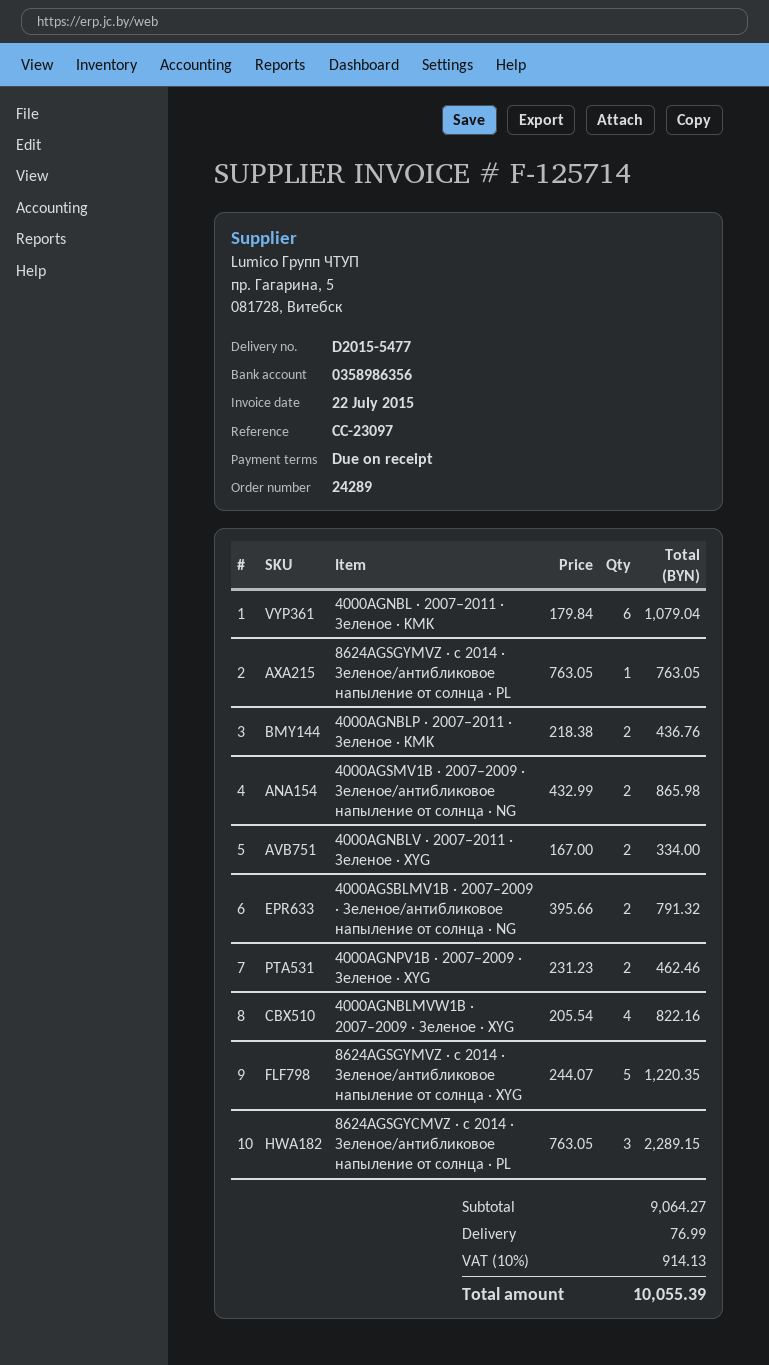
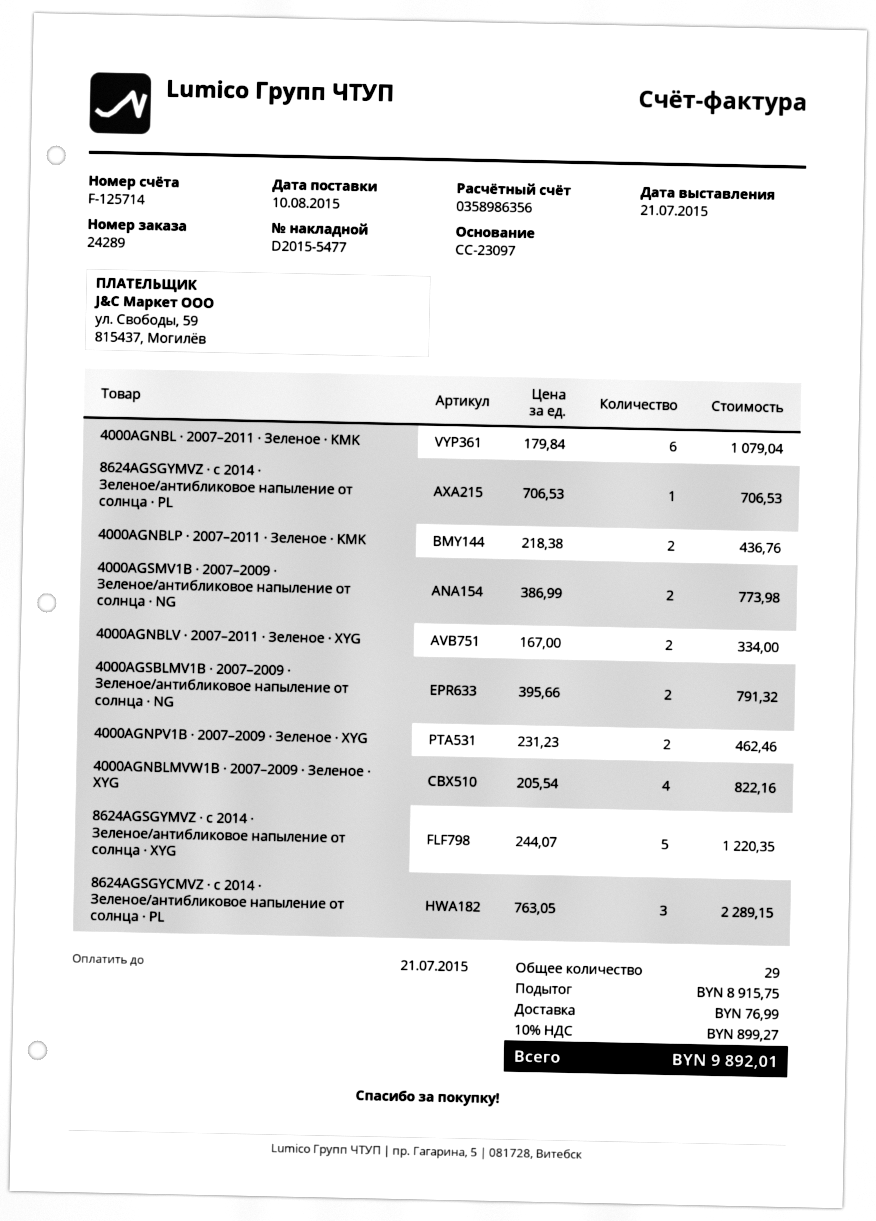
invoice date: 2015-07-22 -> 2015-07-21
8624AGSGYMVZ · с 2014 · Зеленое/антибликовое напыление от солнца · PL: 1 x 763.05 = 763.05 -> 1 x 706.53 = 706.53
4000AGSMV1B · 2007–2009 · Зеленое/антибликовое напыление от солнца · NG: 2 x 432.99 = 865.98 -> 2 x 386.99 = 773.98
subtotal: 9064.27 -> 8915.75
tax: 10% = 914.13 -> 10% = 899.27
total: 10055.39 -> 9892.01

